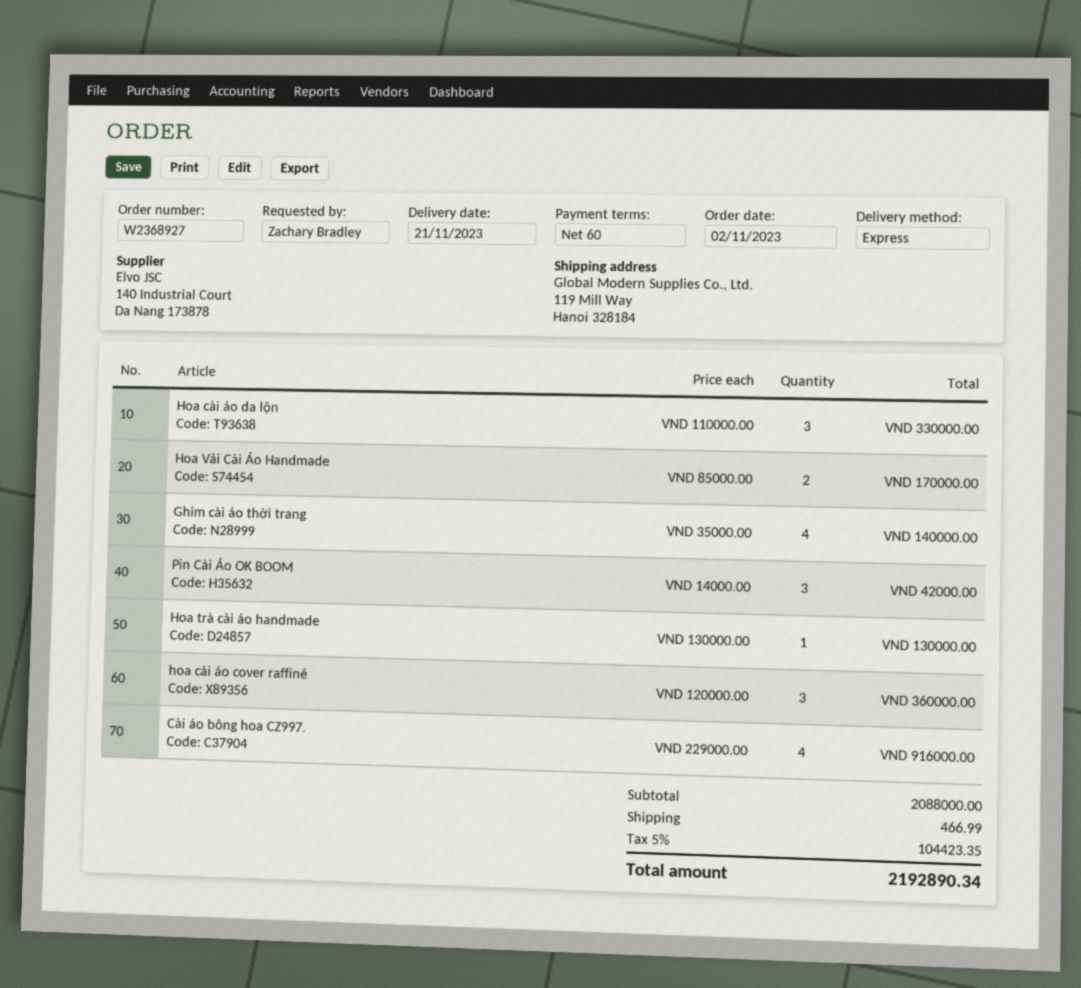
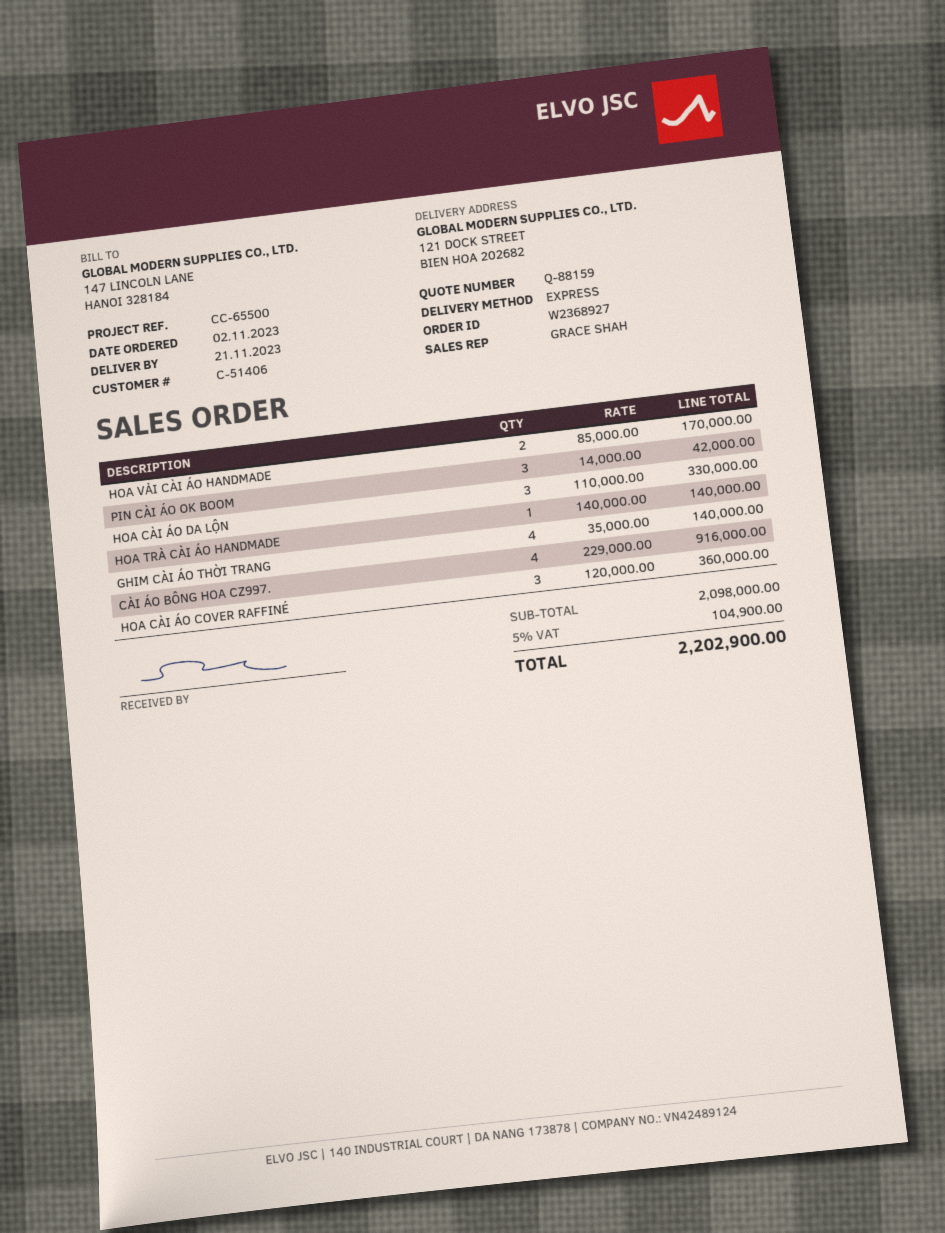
ship to: 119 Mill Way, Hanoi 328184 -> 121 DOCK STREET, BIEN HOA 202682
Hoa trà cài áo handmade: 1 x 130000.00 = 130000.00 -> 1 x 140000.00 = 140000.00
subtotal: 2088000.00 -> 2098000.00
shipping: 466.99 -> none
tax: 5% = 104423.35 -> 5% = 104900.00
total: 2192890.34 -> 2202900.00

